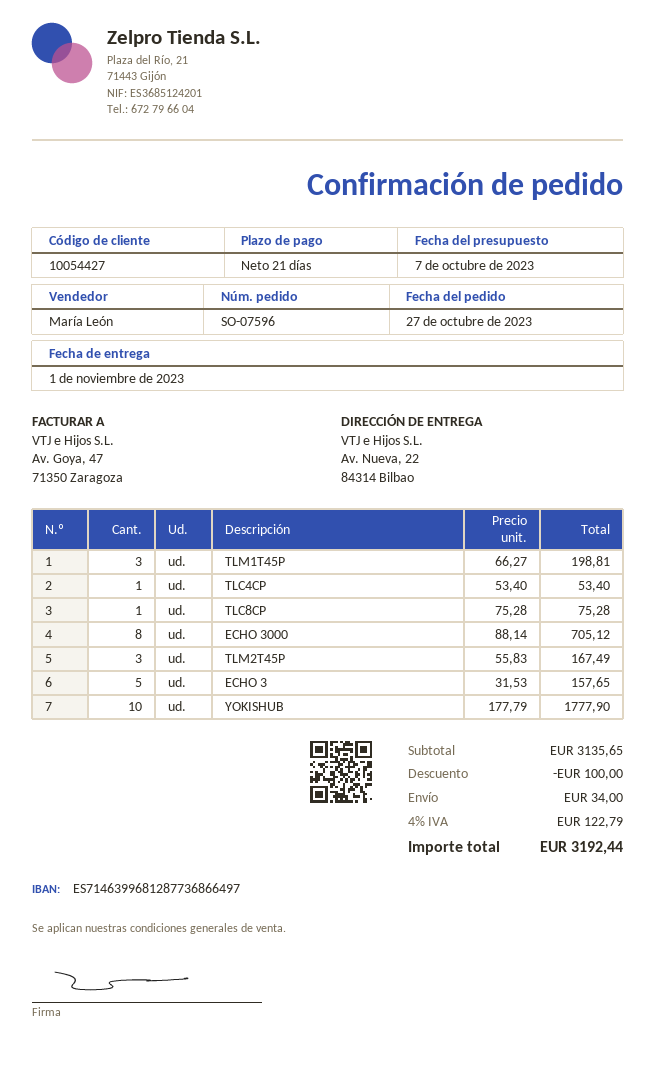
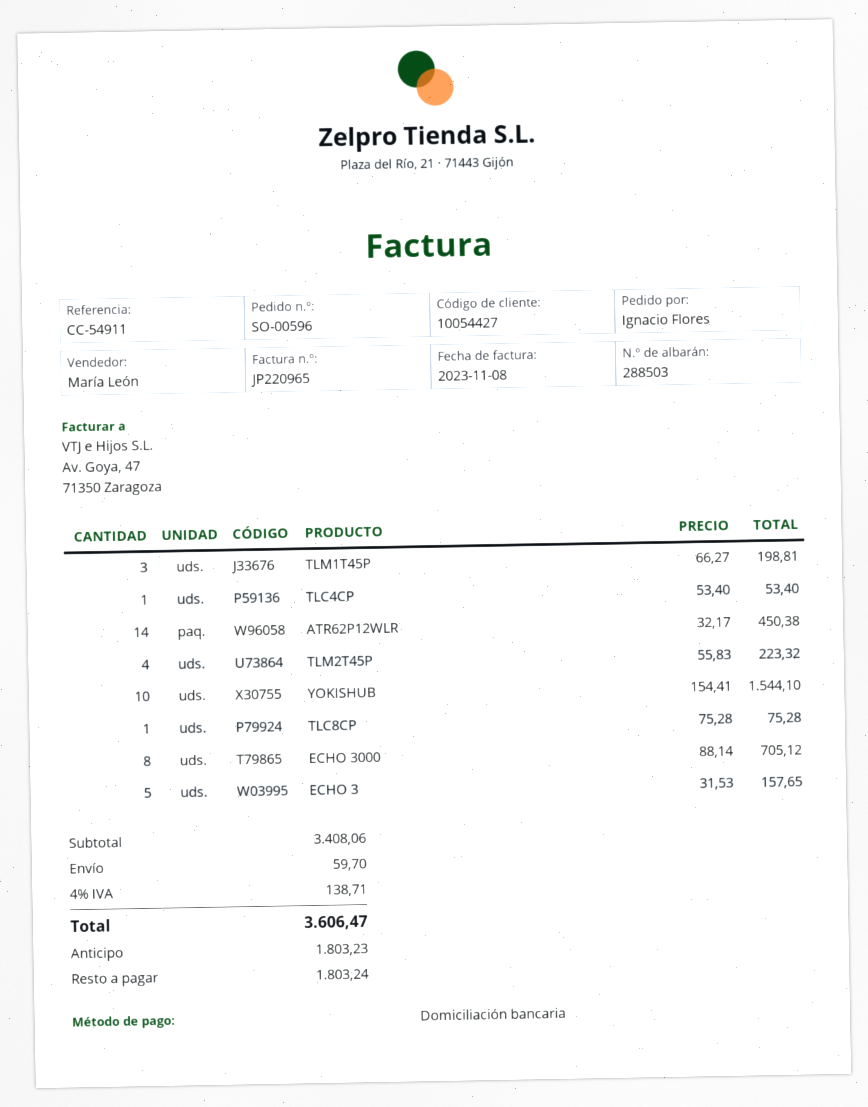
order number: SO-07596 -> SO-00596
TLM2T45P: 3 x 55.83 = 167.49 -> 4 x 55.83 = 223.32
YOKISHUB: 10 x 177.79 = 1777.90 -> 10 x 154.41 = 1544.10
ATR62P12WLR: none -> 14 x 32.17 = 450.38
subtotal: 3135.65 -> 3408.06
discount: 100.00 -> none
shipping: 34.00 -> 59.70
tax: 4% = 122.79 -> 4% = 138.71
total: 3192.44 -> 3606.47

